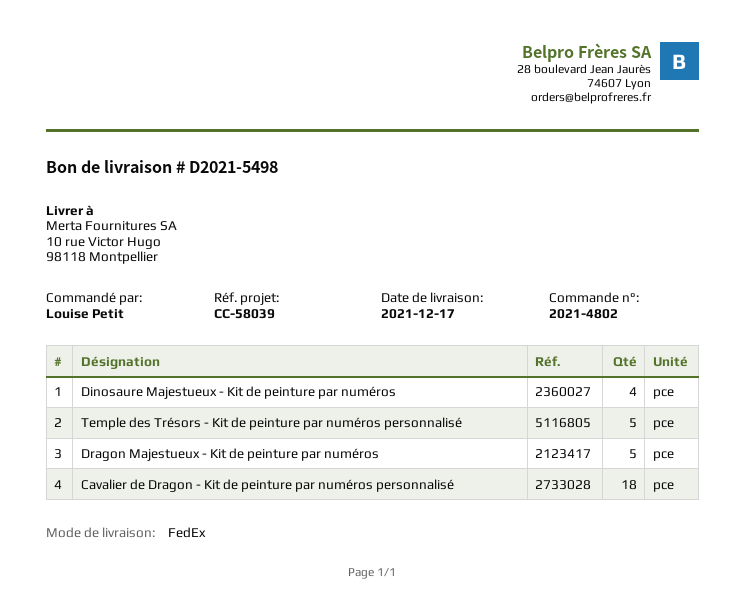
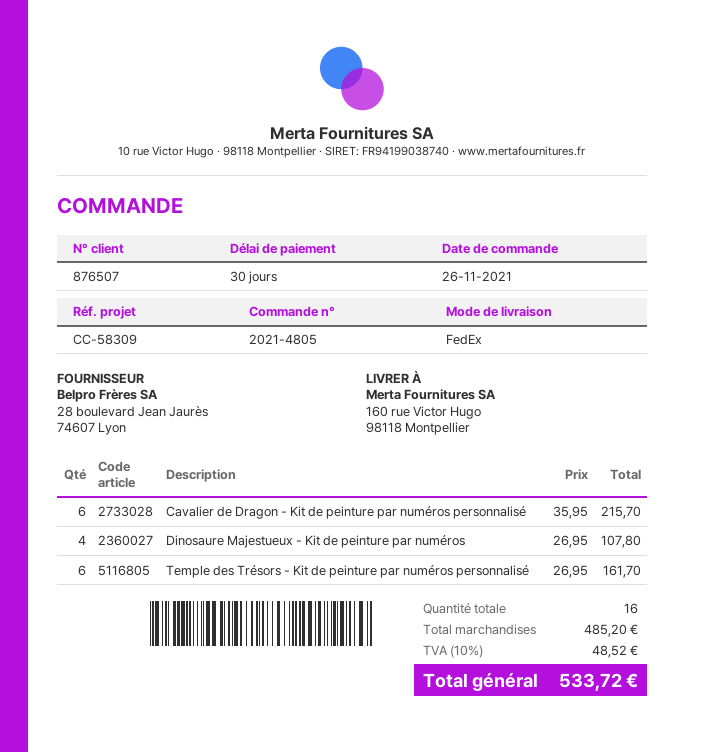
order number: 2021-4802 -> 2021-4805
reference: CC-58039 -> CC-58309
ship to: 10 rue Victor Hugo, 98118 Montpellier -> 160 rue Victor Hugo, 98118 Montpellier
Temple des Trésors - Kit de peinture par numéros personnalisé: 5 -> 6
Dragon Majestueux - Kit de peinture par numéros: 5 -> none
Cavalier de Dragon - Kit de peinture par numéros personnalisé: 18 -> 6

